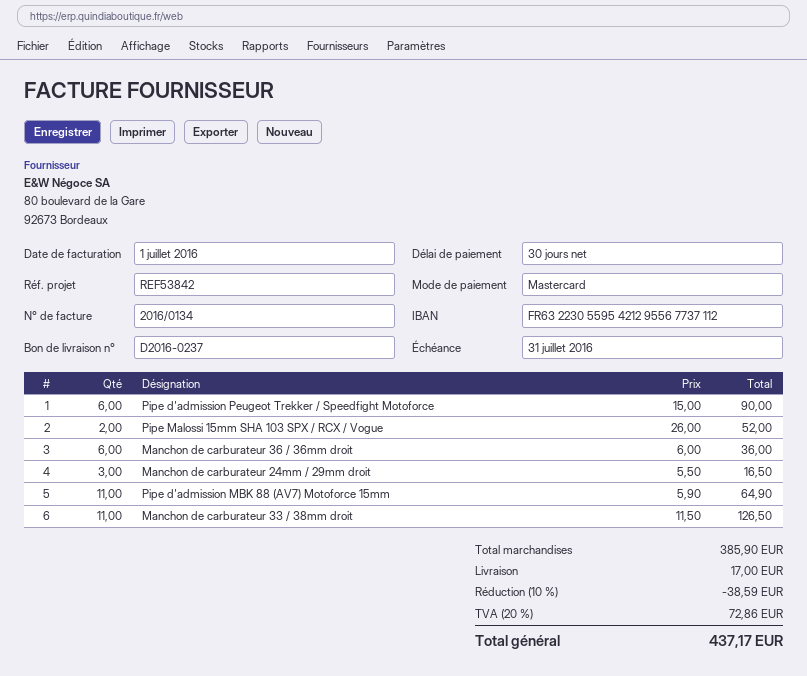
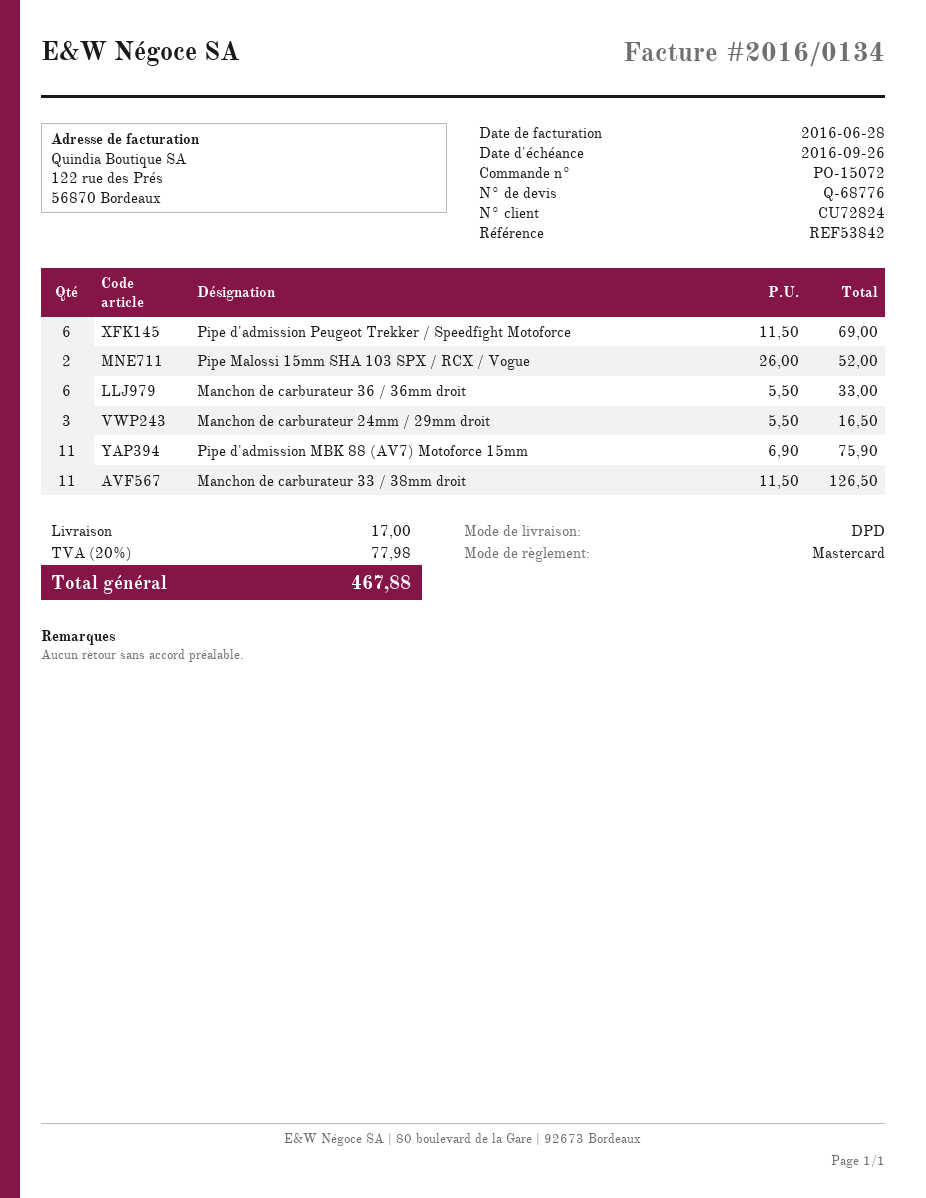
invoice date: 2016-07-01 -> 2016-06-28
due date: 2016-07-31 -> 2016-09-26
Pipe d'admission Peugeot Trekker / Speedfight Motoforce: 6 x 15.00 = 90.00 -> 6 x 11.50 = 69.00
Manchon de carburateur 36 / 36mm droit: 6 x 6.00 = 36.00 -> 6 x 5.50 = 33.00
Pipe d'admission MBK 88 (AV7) Motoforce 15mm: 11 x 5.90 = 64.90 -> 11 x 6.90 = 75.90
discount: 10% = 38.59 -> none
tax: 20% = 72.86 -> 20% = 77.98
total: 437.17 -> 467.88

